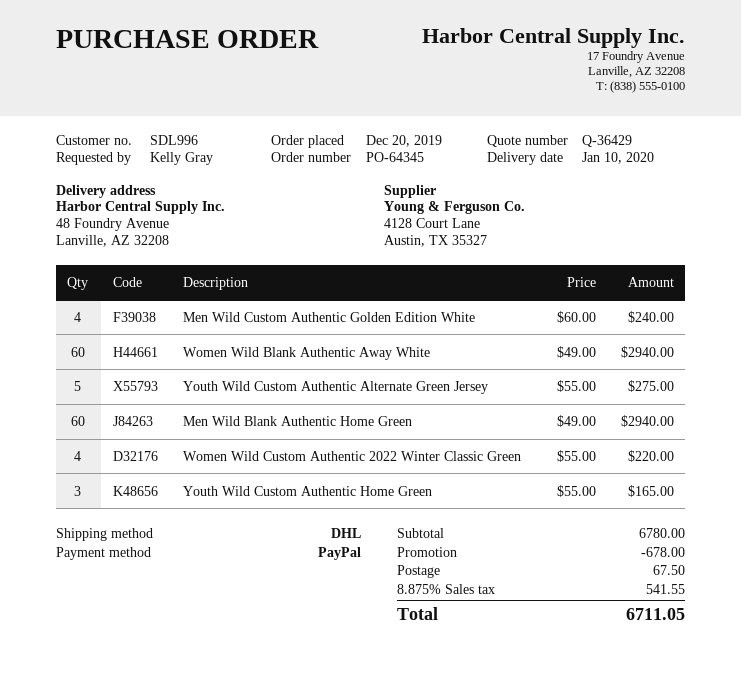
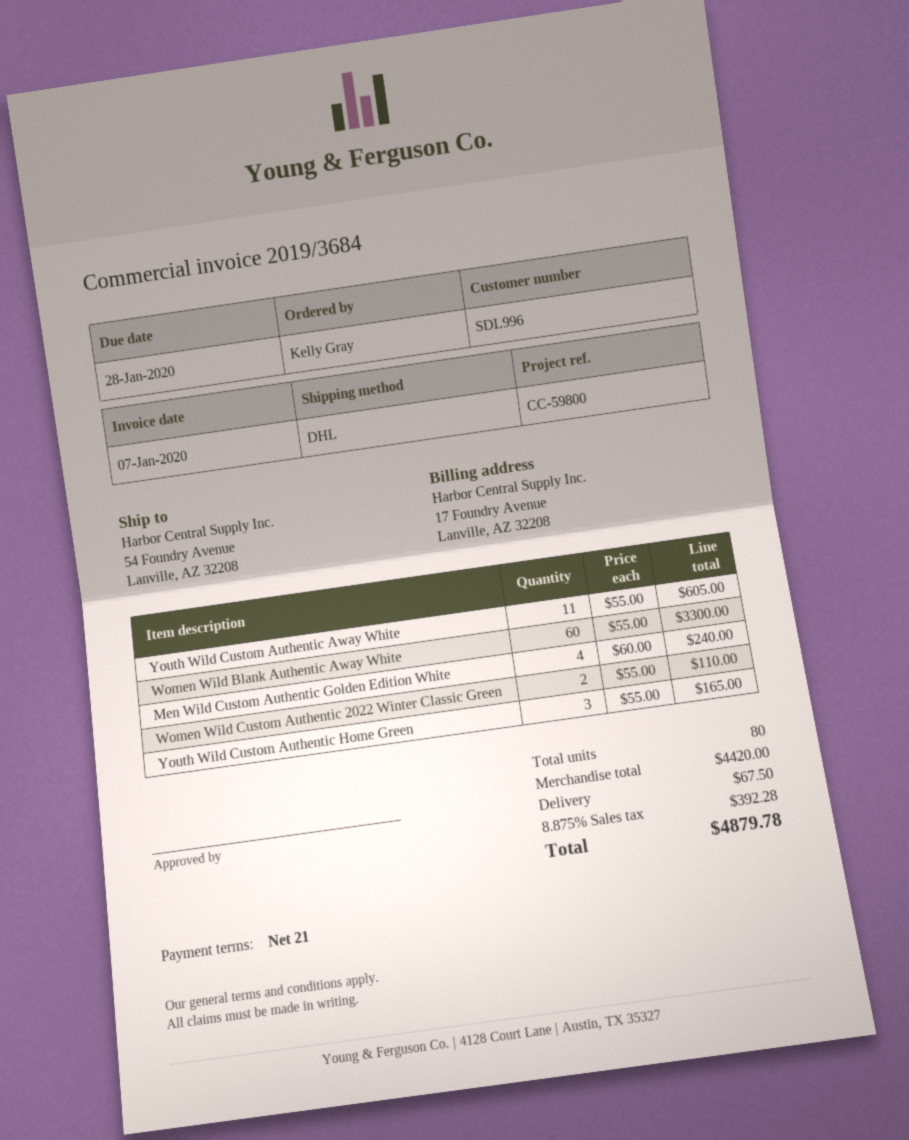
ship to: 48 Foundry Avenue, Lanville, AZ 32208 -> 54 Foundry Avenue, Lanville, AZ 32208
Women Wild Blank Authentic Away White: 60 x 49.00 = 2940.00 -> 60 x 55.00 = 3300.00
Youth Wild Custom Authentic Alternate Green Jersey: 5 x 55.00 = 275.00 -> none
Men Wild Blank Authentic Home Green: 60 x 49.00 = 2940.00 -> none
Women Wild Custom Authentic 2022 Winter Classic Green: 4 x 55.00 = 220.00 -> 2 x 55.00 = 110.00
Youth Wild Custom Authentic Away White: none -> 11 x 55.00 = 605.00
subtotal: 6780.00 -> 4420.00
discount: 678.00 -> none
tax: 8.875% = 541.55 -> 8.875% = 392.28
total: 6711.05 -> 4879.78

